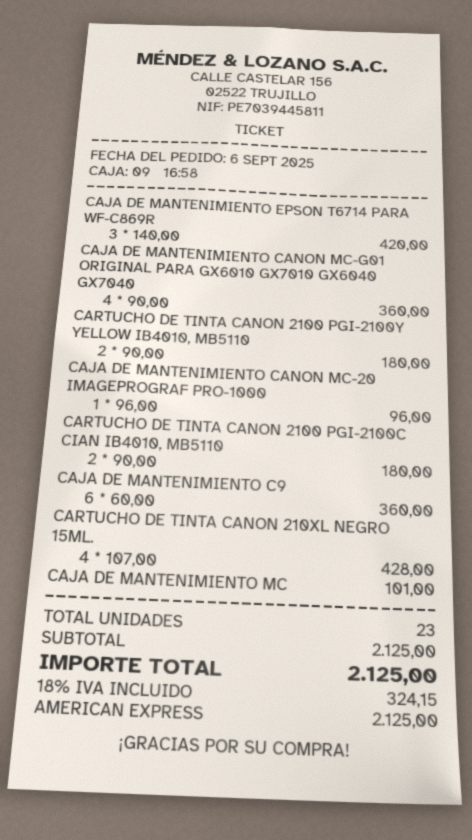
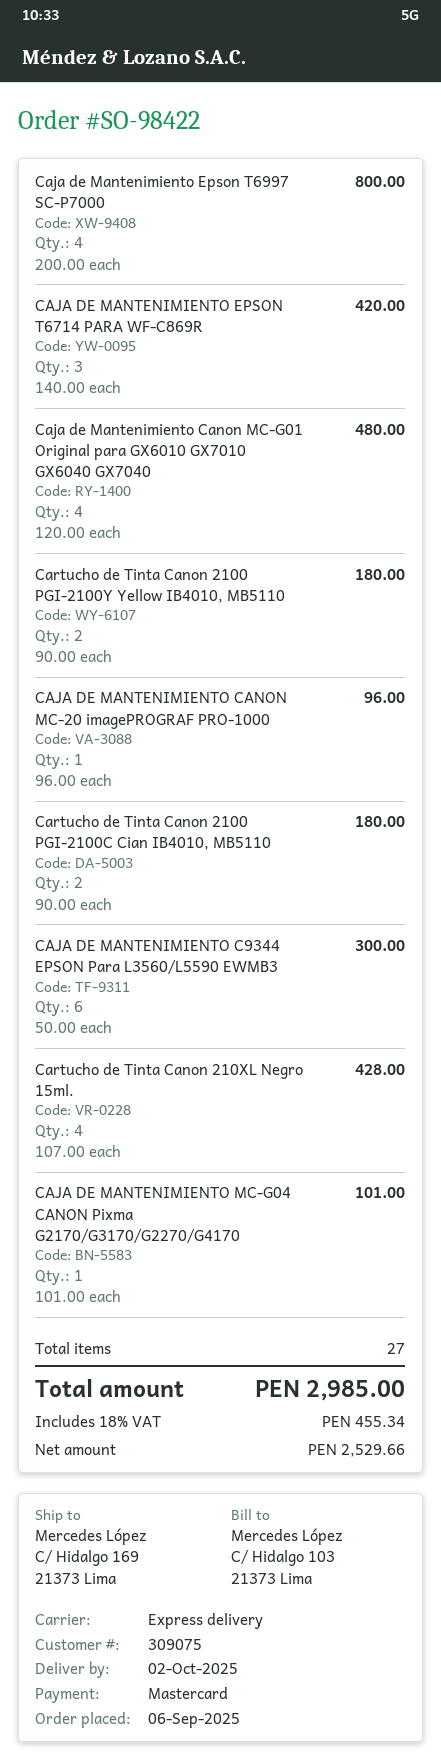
payment method: American Express -> Mastercard
CAJA DE MANTENIMIENTO CANON MC-G01 ORIGINAL PARA GX6010 GX7010 GX6040 GX7040: 4 x 90.00 = 360.00 -> 4 x 120.00 = 480.00
CAJA DE MANTENIMIENTO C9: 6 x 60.00 = 360.00 -> 6 x 50.00 = 300.00
Caja de Mantenimiento Epson T6997 SC-P7000: none -> 4 x 200.00 = 800.00
total quantity: 23 -> 27
tax: 18% = 324.15 -> 18% = 455.34
total: 2125.00 -> 2985.00

